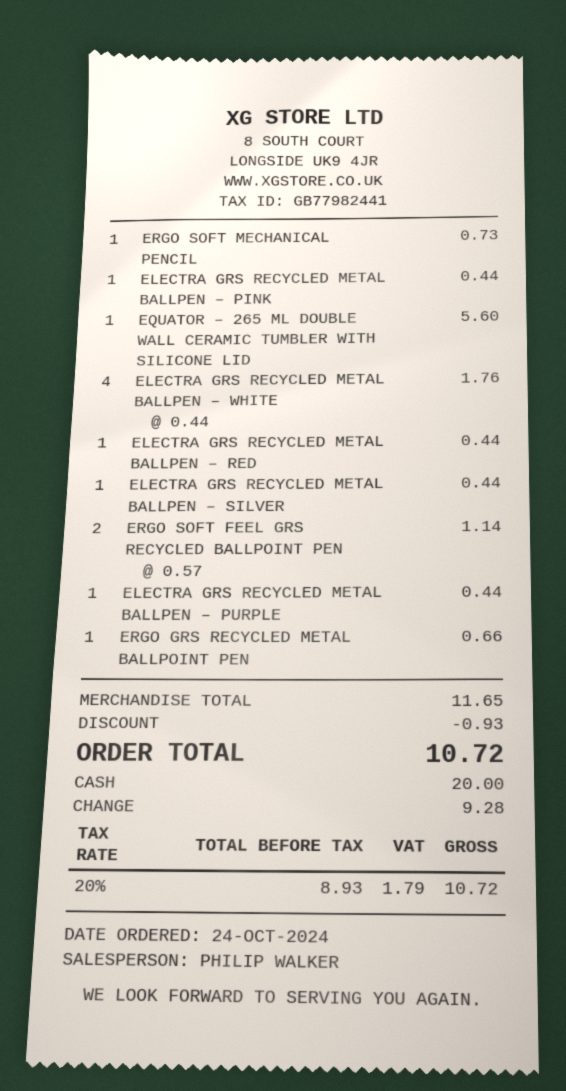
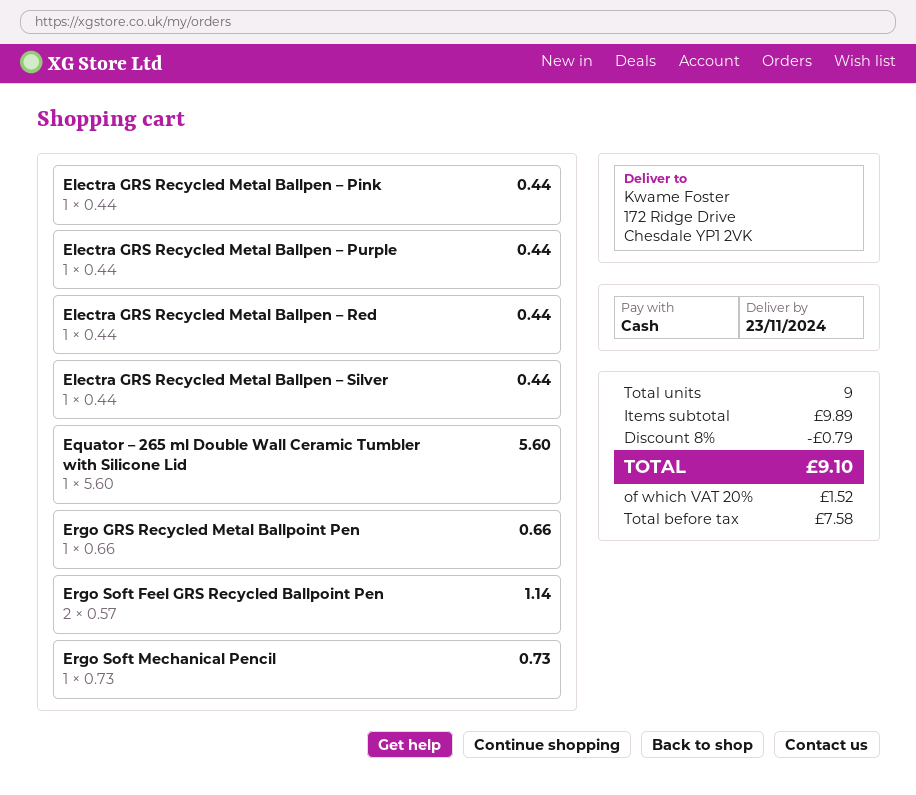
ELECTRA GRS RECYCLED METAL BALLPEN – WHITE: 4 x 0.44 = 1.76 -> none
subtotal: 11.65 -> 9.89
discount: 0.93 -> 0.79
net: 8.93 -> 7.58
tax: 20% = 1.79 -> 20% = 1.52
total: 10.72 -> 9.10

